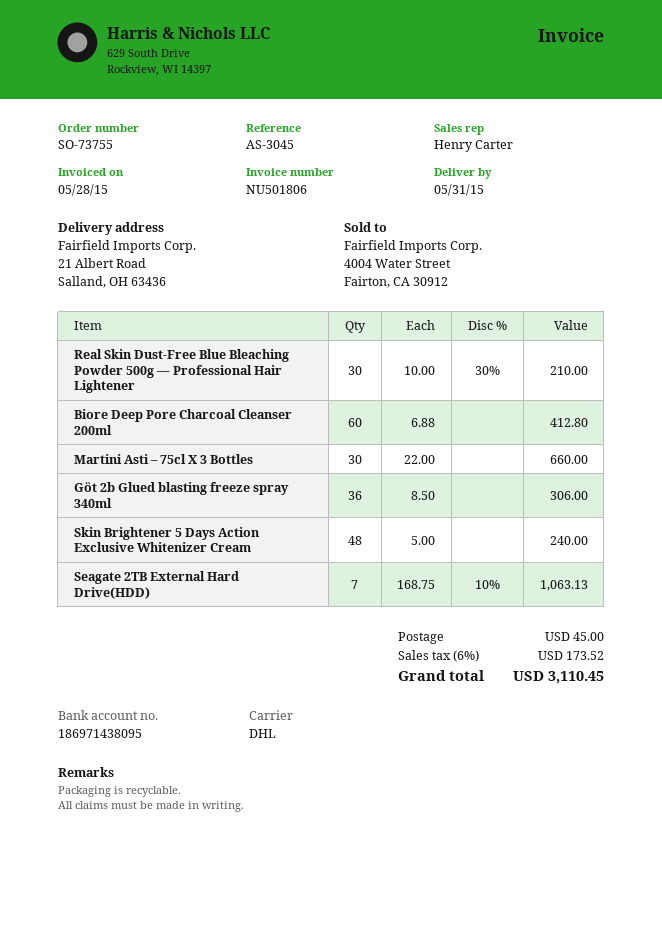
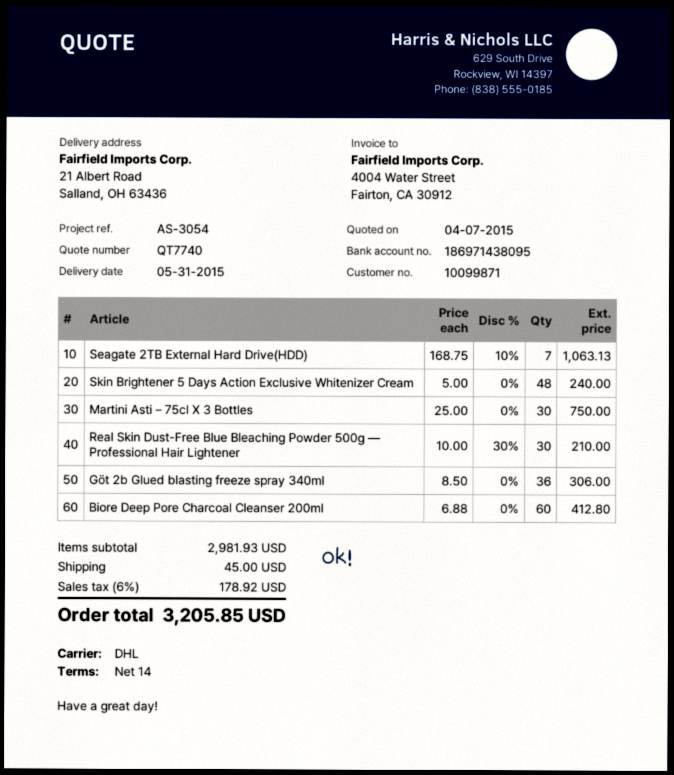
reference: AS-3045 -> AS-3054
Martini Asti – 75cl X 3 Bottles: 30 x 22.00 = 660.00 -> 30 x 25.00 = 750.00
tax: 6% = 173.52 -> 6% = 178.92
total: 3110.45 -> 3205.85

